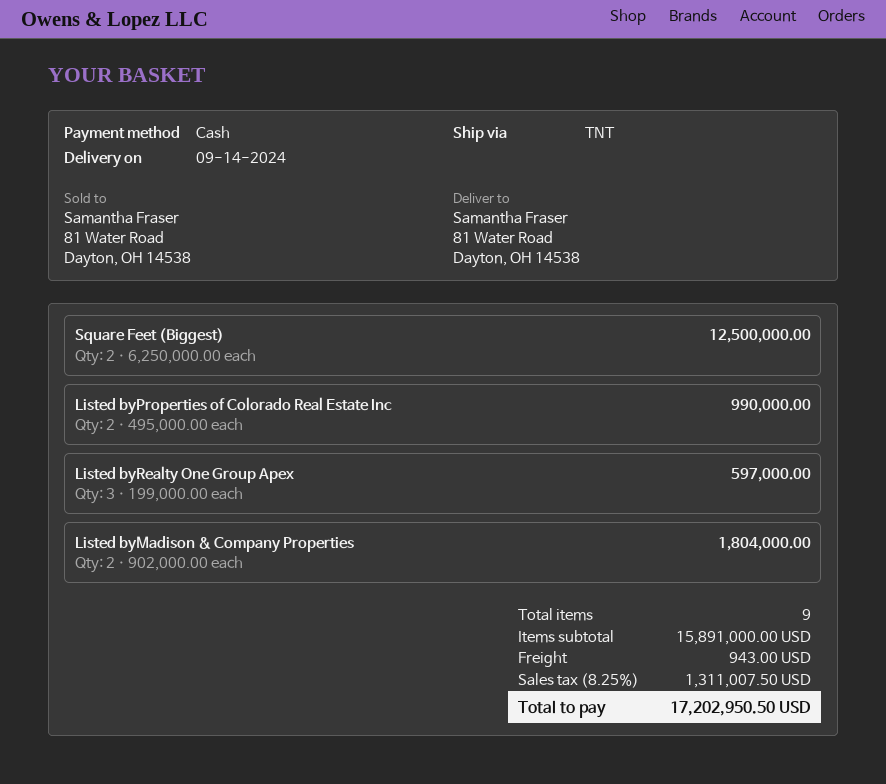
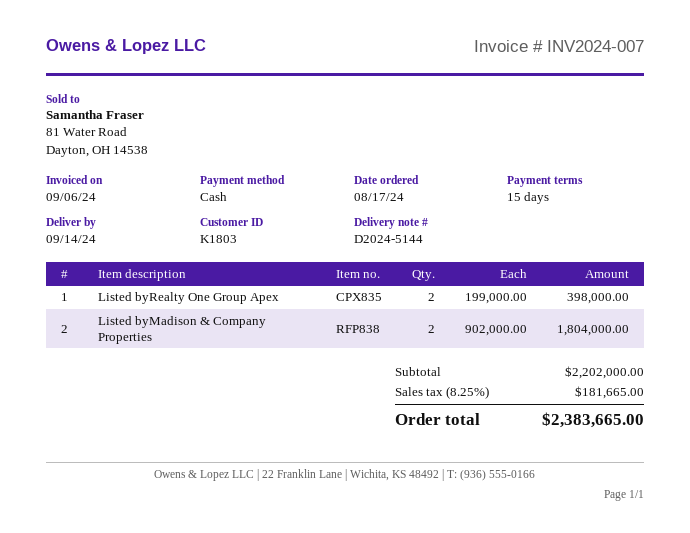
Square Feet (Biggest): 2 x 6250000.00 = 12500000.00 -> none
Listed byProperties of Colorado Real Estate Inc: 2 x 495000.00 = 990000.00 -> none
Listed byRealty One Group Apex: 3 x 199000.00 = 597000.00 -> 2 x 199000.00 = 398000.00
subtotal: 15891000.00 -> 2202000.00
shipping: 943.00 -> none
tax: 8.25% = 1311007.50 -> 8.25% = 181665.00
total: 17202950.50 -> 2383665.00

